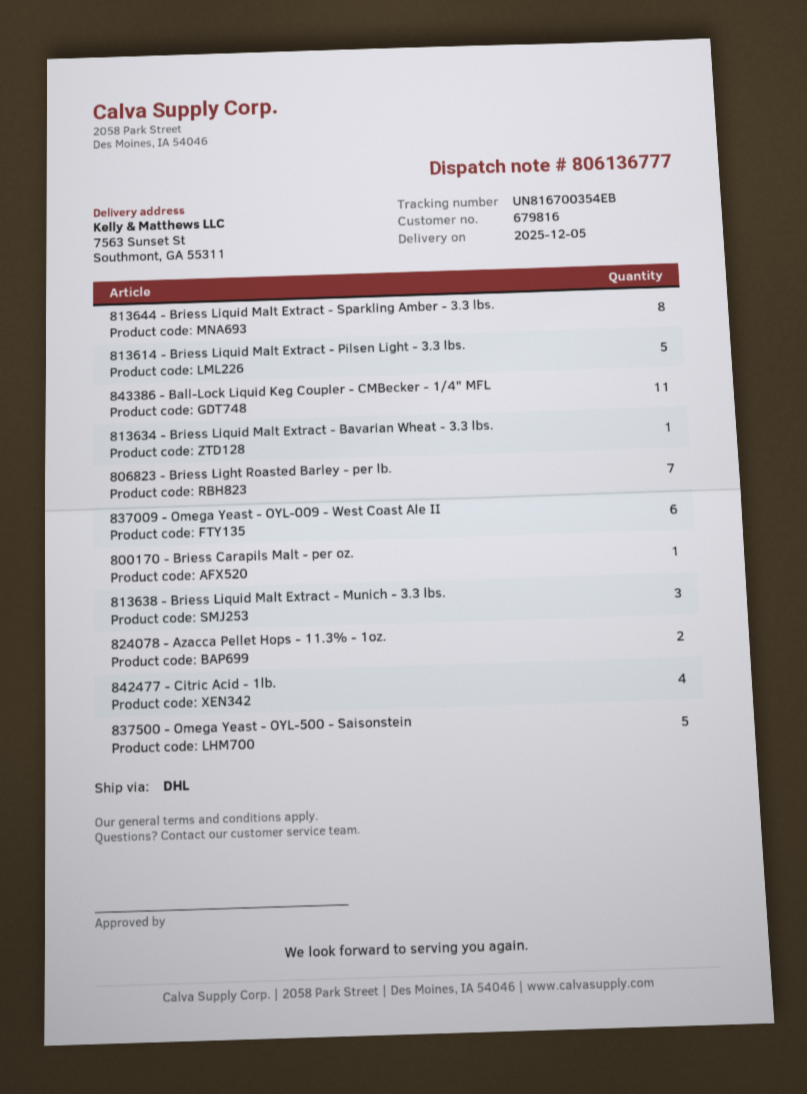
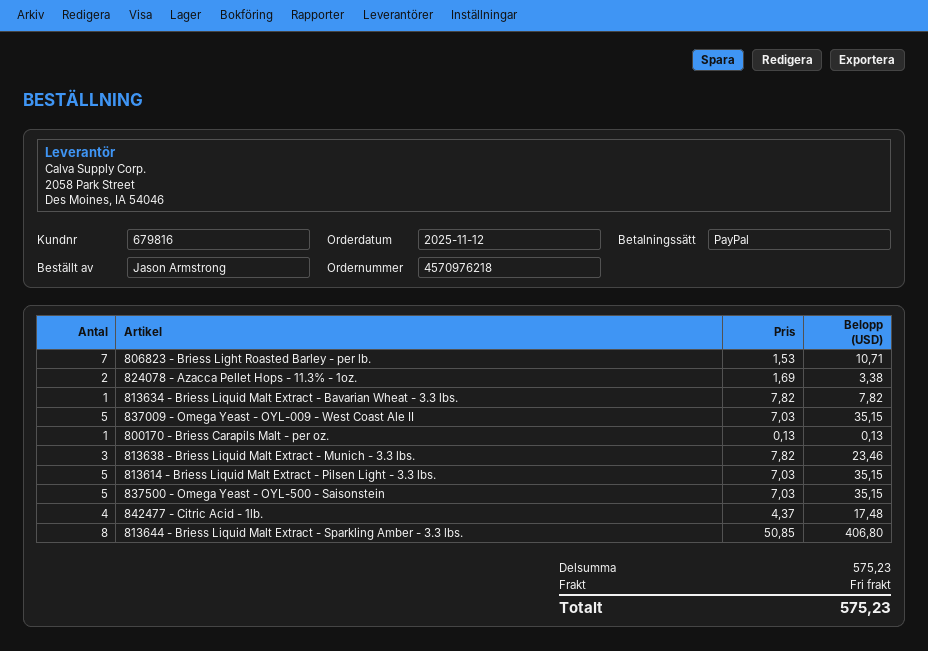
843386 - Ball-Lock Liquid Keg Coupler - CMBecker - 1/4" MFL: 11 -> none
837009 - Omega Yeast - OYL-009 - West Coast Ale II: 6 -> 5

